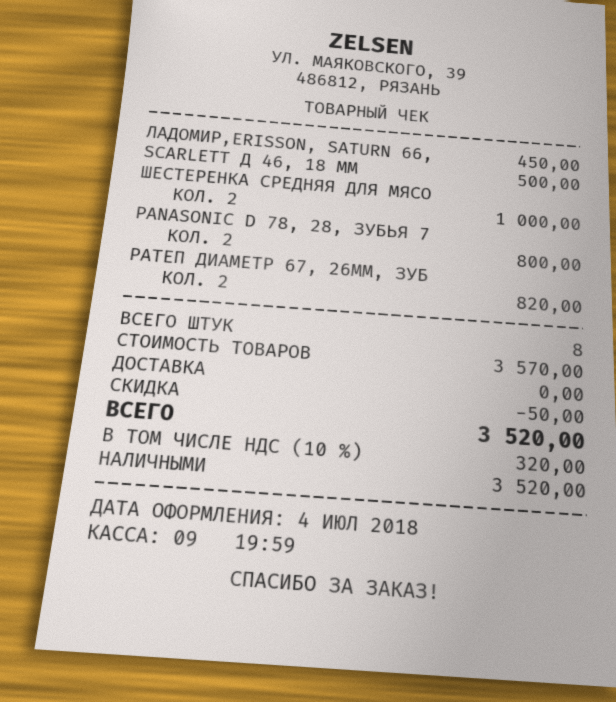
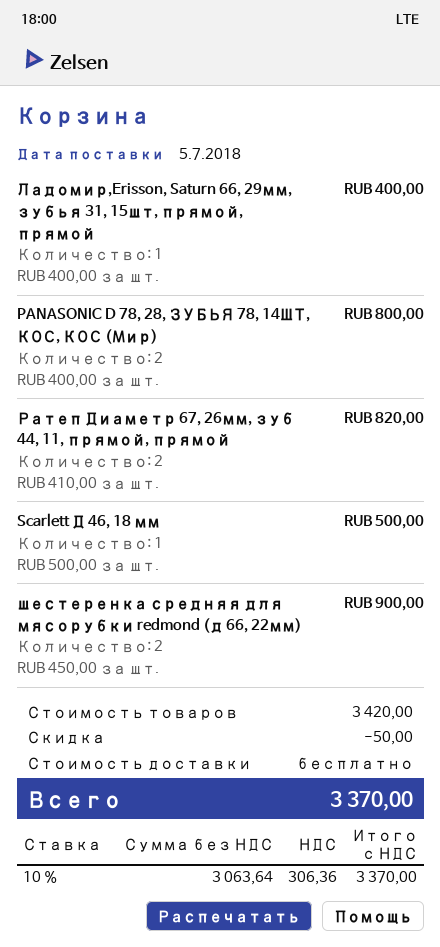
ЛАДОМИР,ERISSON, SATURN 66,: 1 for 450.00 -> 1 for 400.00
ШЕСТЕРЕНКА СРЕДНЯЯ ДЛЯ МЯСО: 2 for 1000.00 -> 2 for 900.00
subtotal: 3570.00 -> 3420.00
tax: 10% = 320.00 -> 10% = 306.36
total: 3520.00 -> 3370.00

